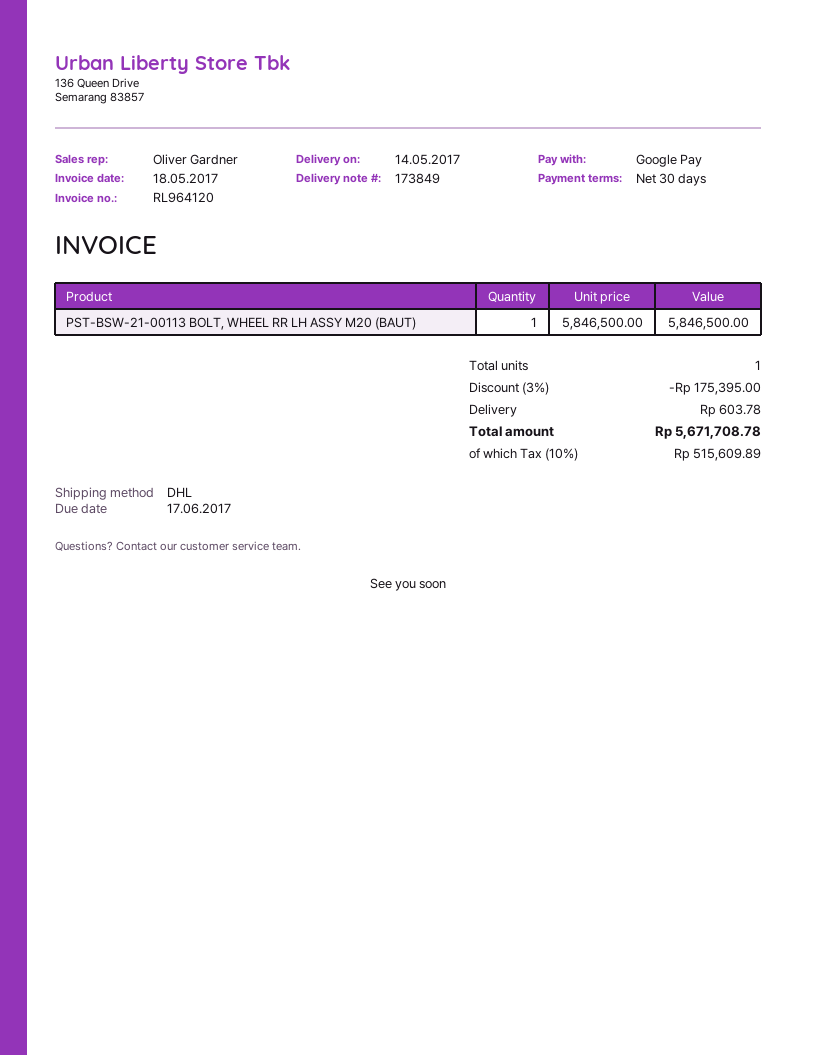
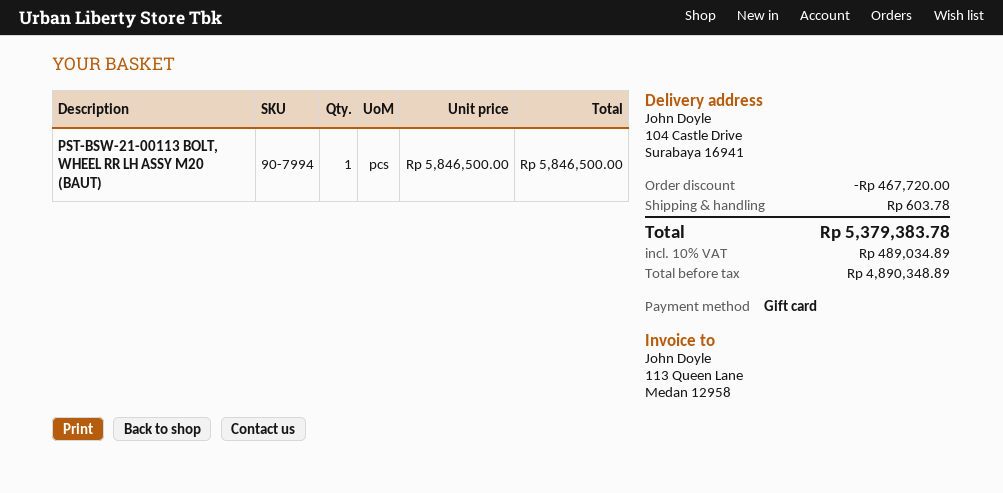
payment method: Google Pay -> gift card
discount: 175395.00 -> 467720.00
tax: 10% = 515609.89 -> 10% = 489034.89
total: 5671708.78 -> 5379383.78

